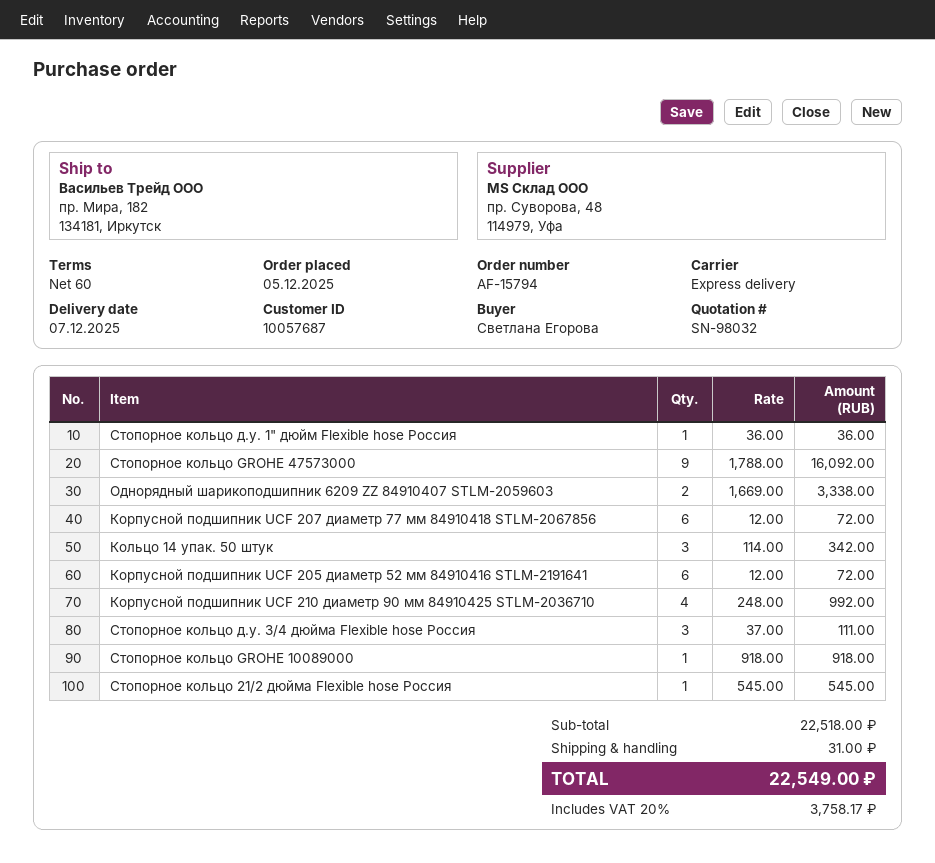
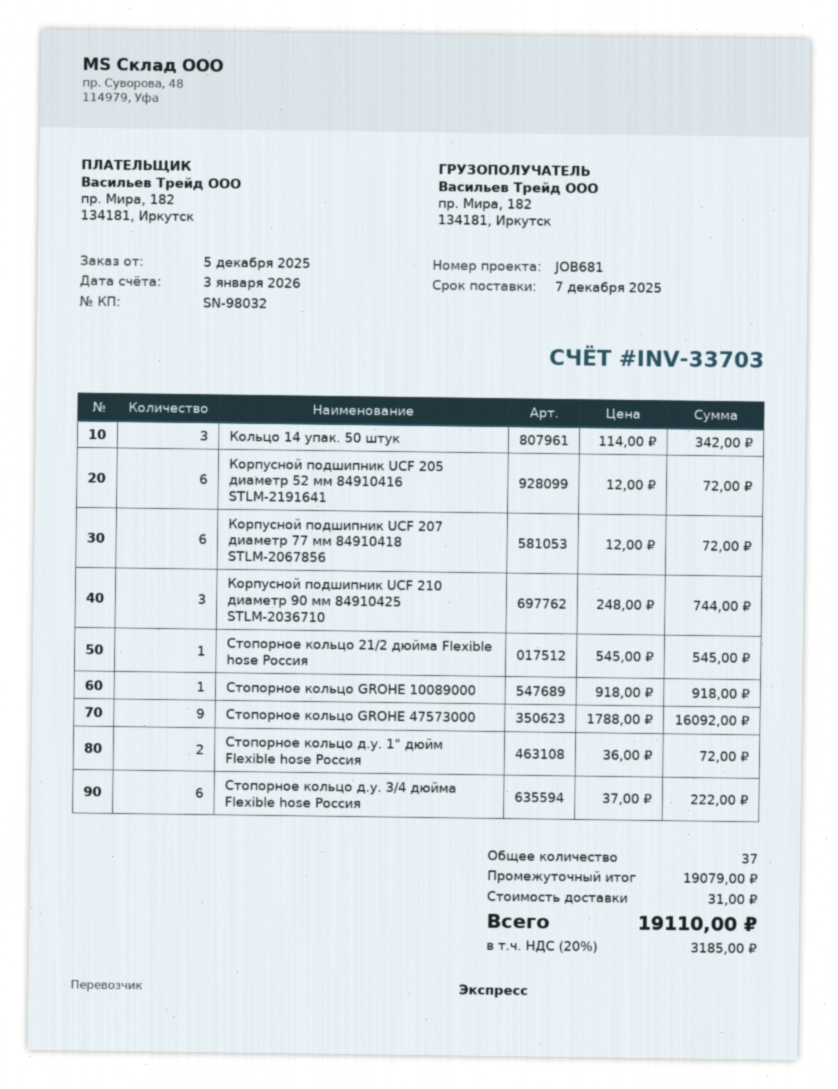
Стопорное кольцо д.у. 1" дюйм Flexible hose Россия: 1 x 36.00 = 36.00 -> 2 x 36.00 = 72.00
Однорядный шарикоподшипник 6209 ZZ 84910407 STLM-2059603: 2 x 1669.00 = 3338.00 -> none
Корпусной подшипник UCF 210 диаметр 90 мм 84910425 STLM-2036710: 4 x 248.00 = 992.00 -> 3 x 248.00 = 744.00
Стопорное кольцо д.у. 3/4 дюйма Flexible hose Россия: 3 x 37.00 = 111.00 -> 6 x 37.00 = 222.00
subtotal: 22518.00 -> 19079.00
tax: 20% = 3758.17 -> 20% = 3185.00
total: 22549.00 -> 19110.00

